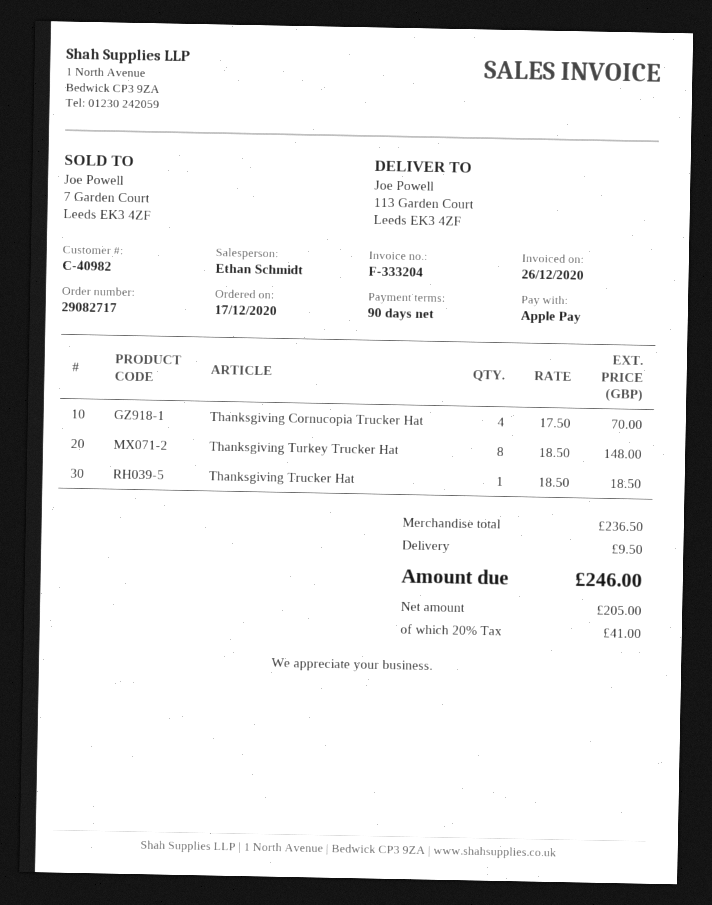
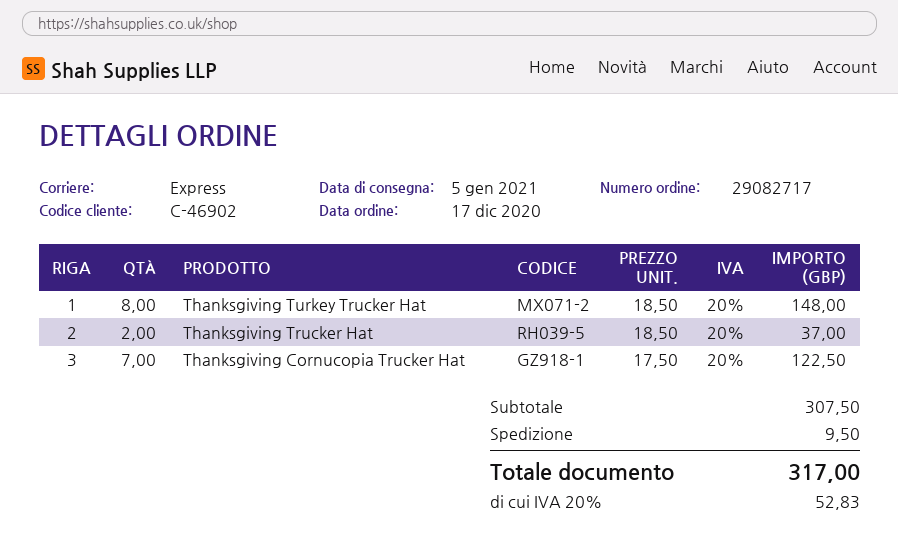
customer number: C-40982 -> C-46902
Thanksgiving Cornucopia Trucker Hat: 4 x 17.50 = 70.00 -> 7 x 17.50 = 122.50
Thanksgiving Trucker Hat: 1 x 18.50 = 18.50 -> 2 x 18.50 = 37.00
subtotal: 236.50 -> 307.50
tax: 20% = 41.00 -> 20% = 52.83
total: 246.00 -> 317.00

